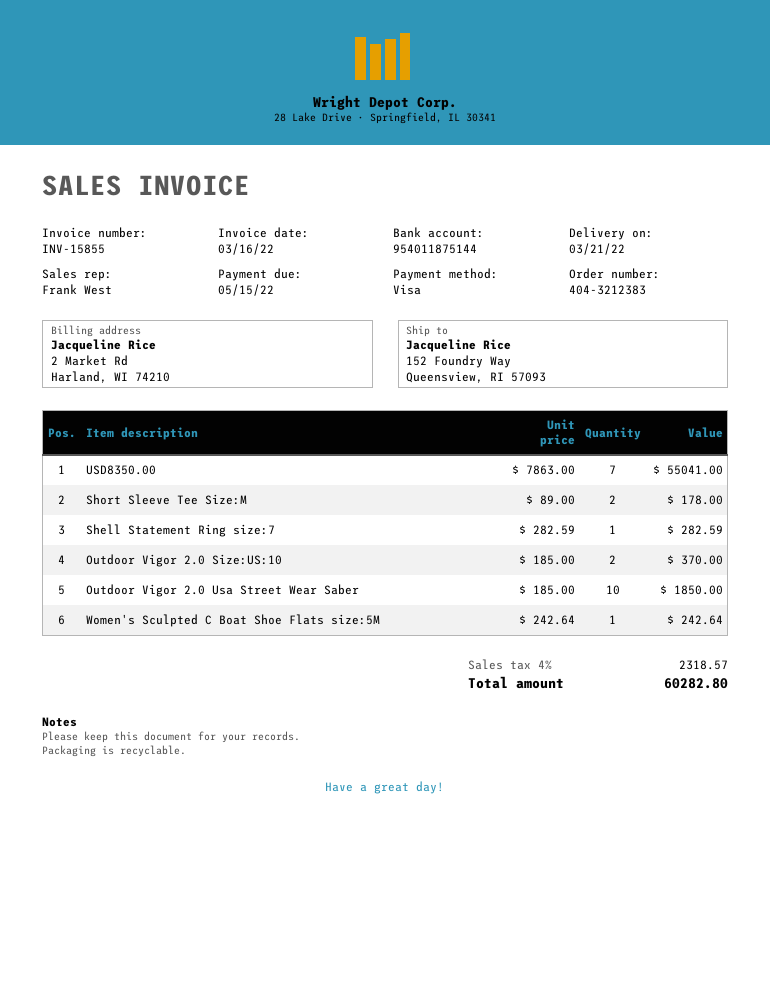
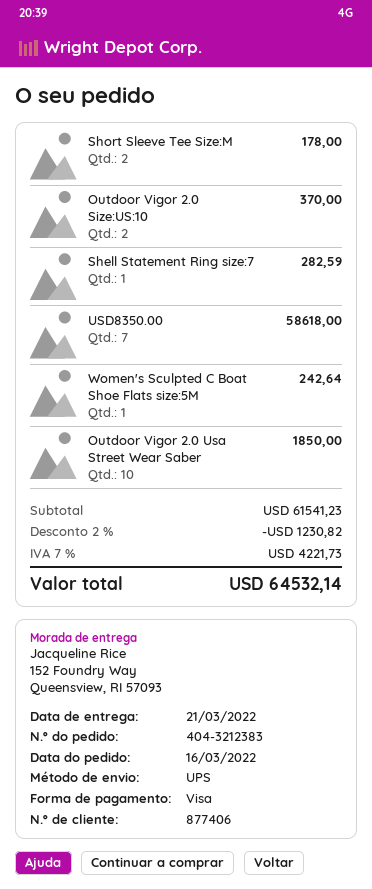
USD8350.00: 7 for 55041.00 -> 7 for 58618.00
discount: none -> 2% = 1230.82
tax: 4% = 2318.57 -> 7% = 4221.73
total: 60282.80 -> 64532.14

